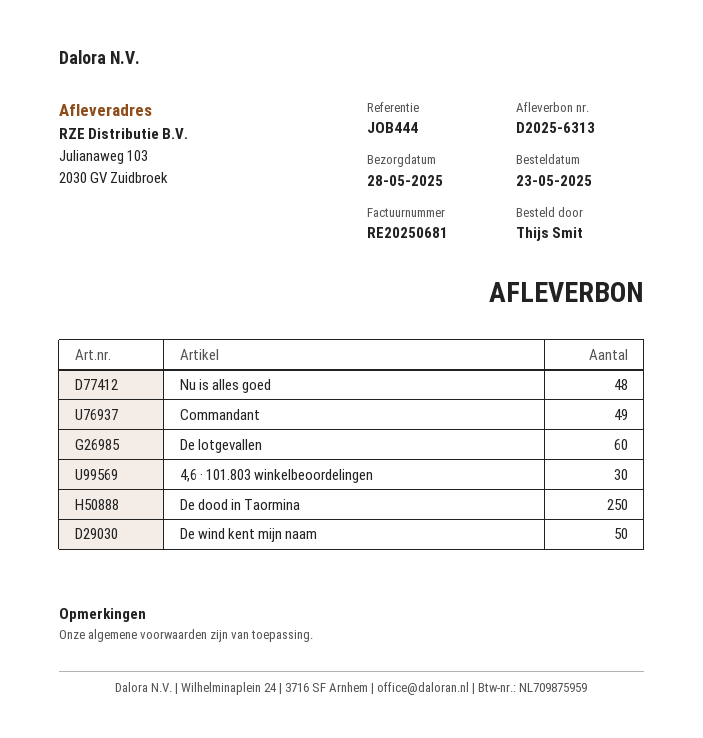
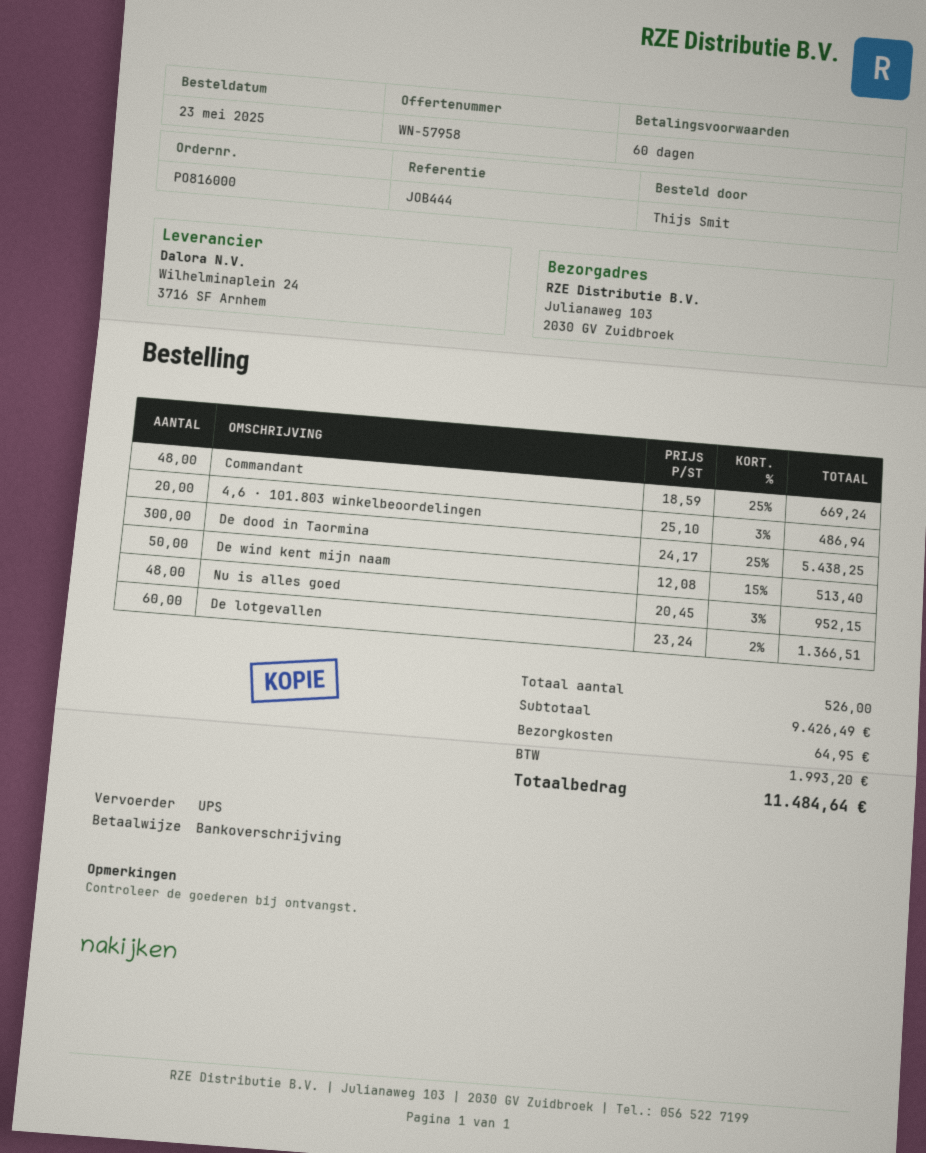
Commandant: 49 -> 48
4,6 · 101.803 winkelbeoordelingen: 30 -> 20
De dood in Taormina: 250 -> 300

